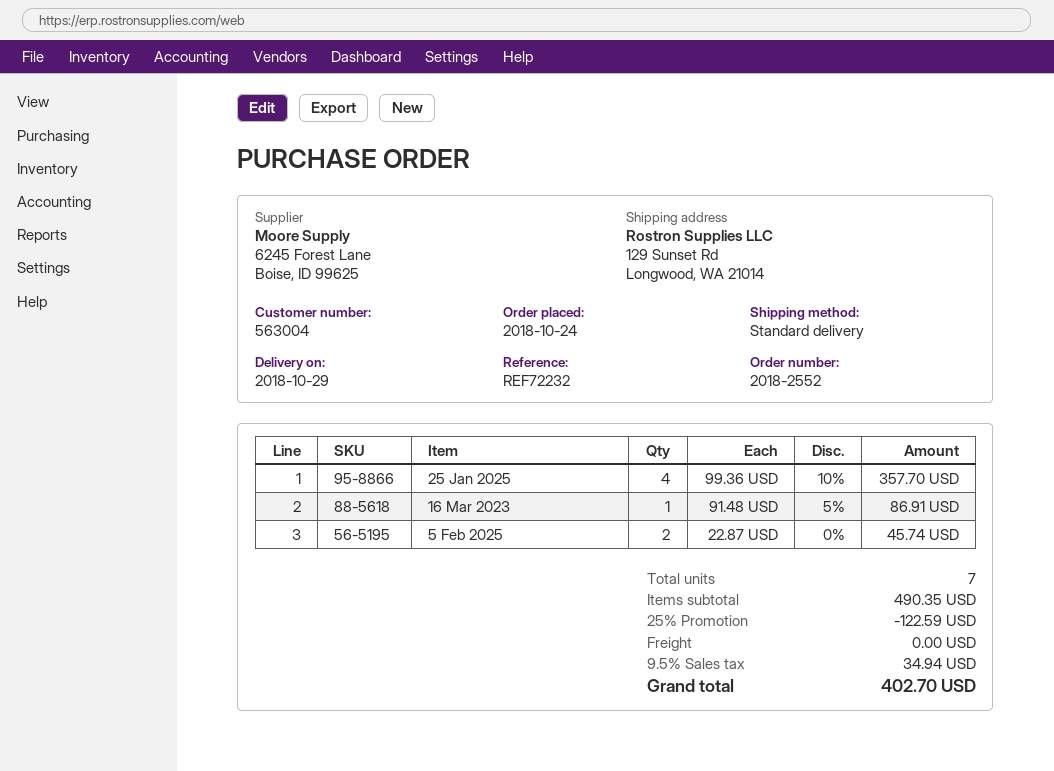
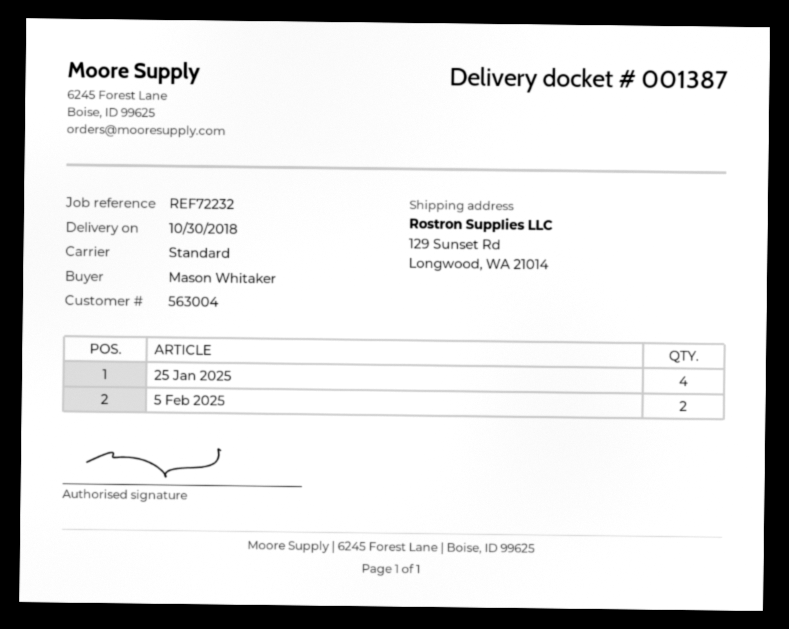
delivery date: 2018-10-29 -> 2018-10-30
16 Mar 2023: 1 -> none

